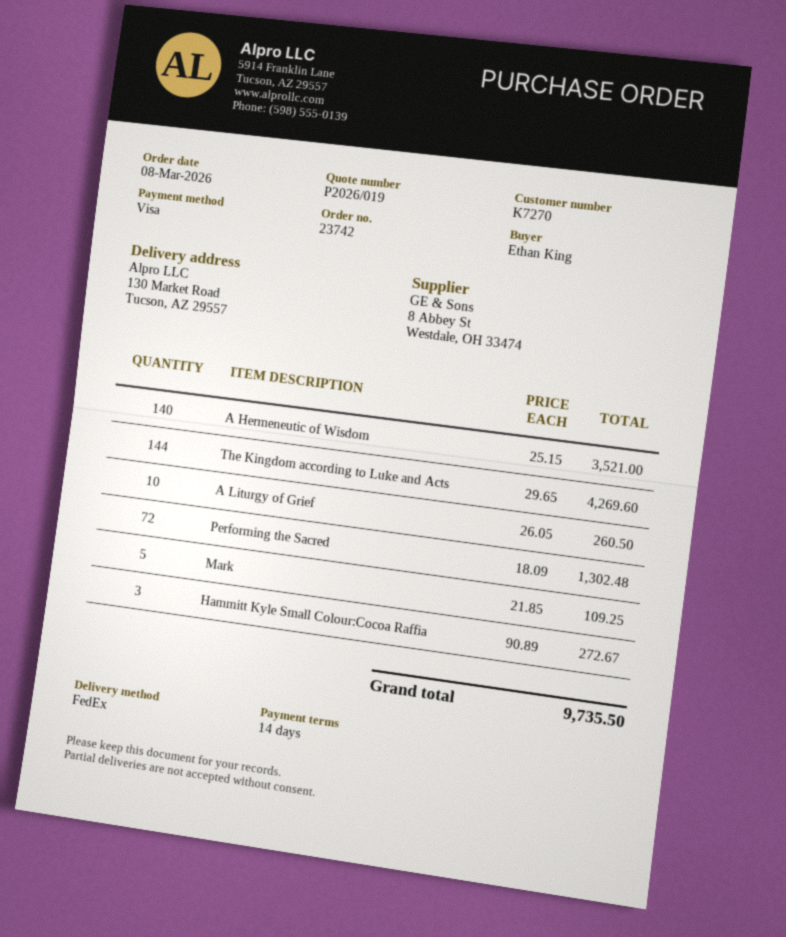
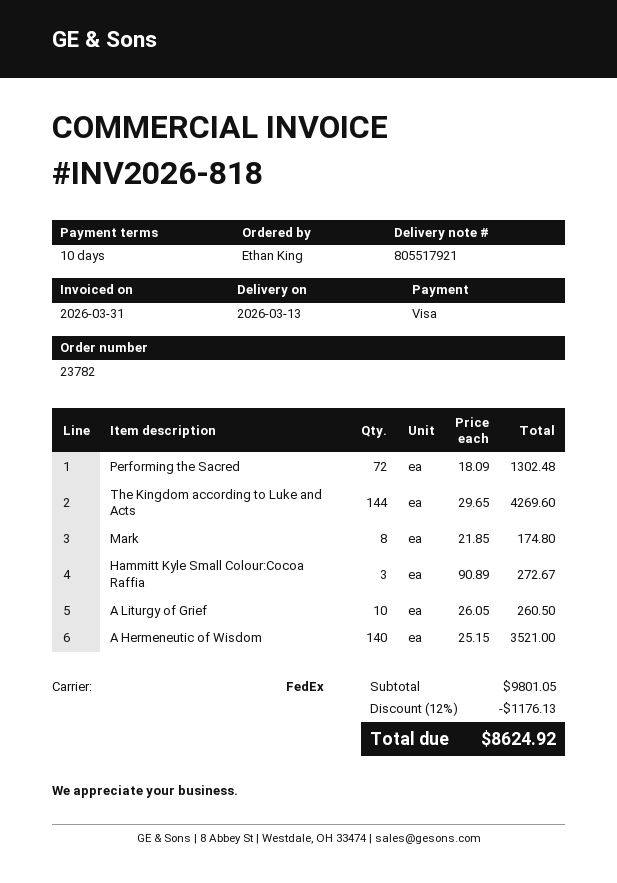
order number: 23742 -> 23782
payment terms: 14 days -> 10 days
Mark: 5 x 21.85 = 109.25 -> 8 x 21.85 = 174.80
discount: none -> 12% = 1176.13
total: 9735.50 -> 8624.92

